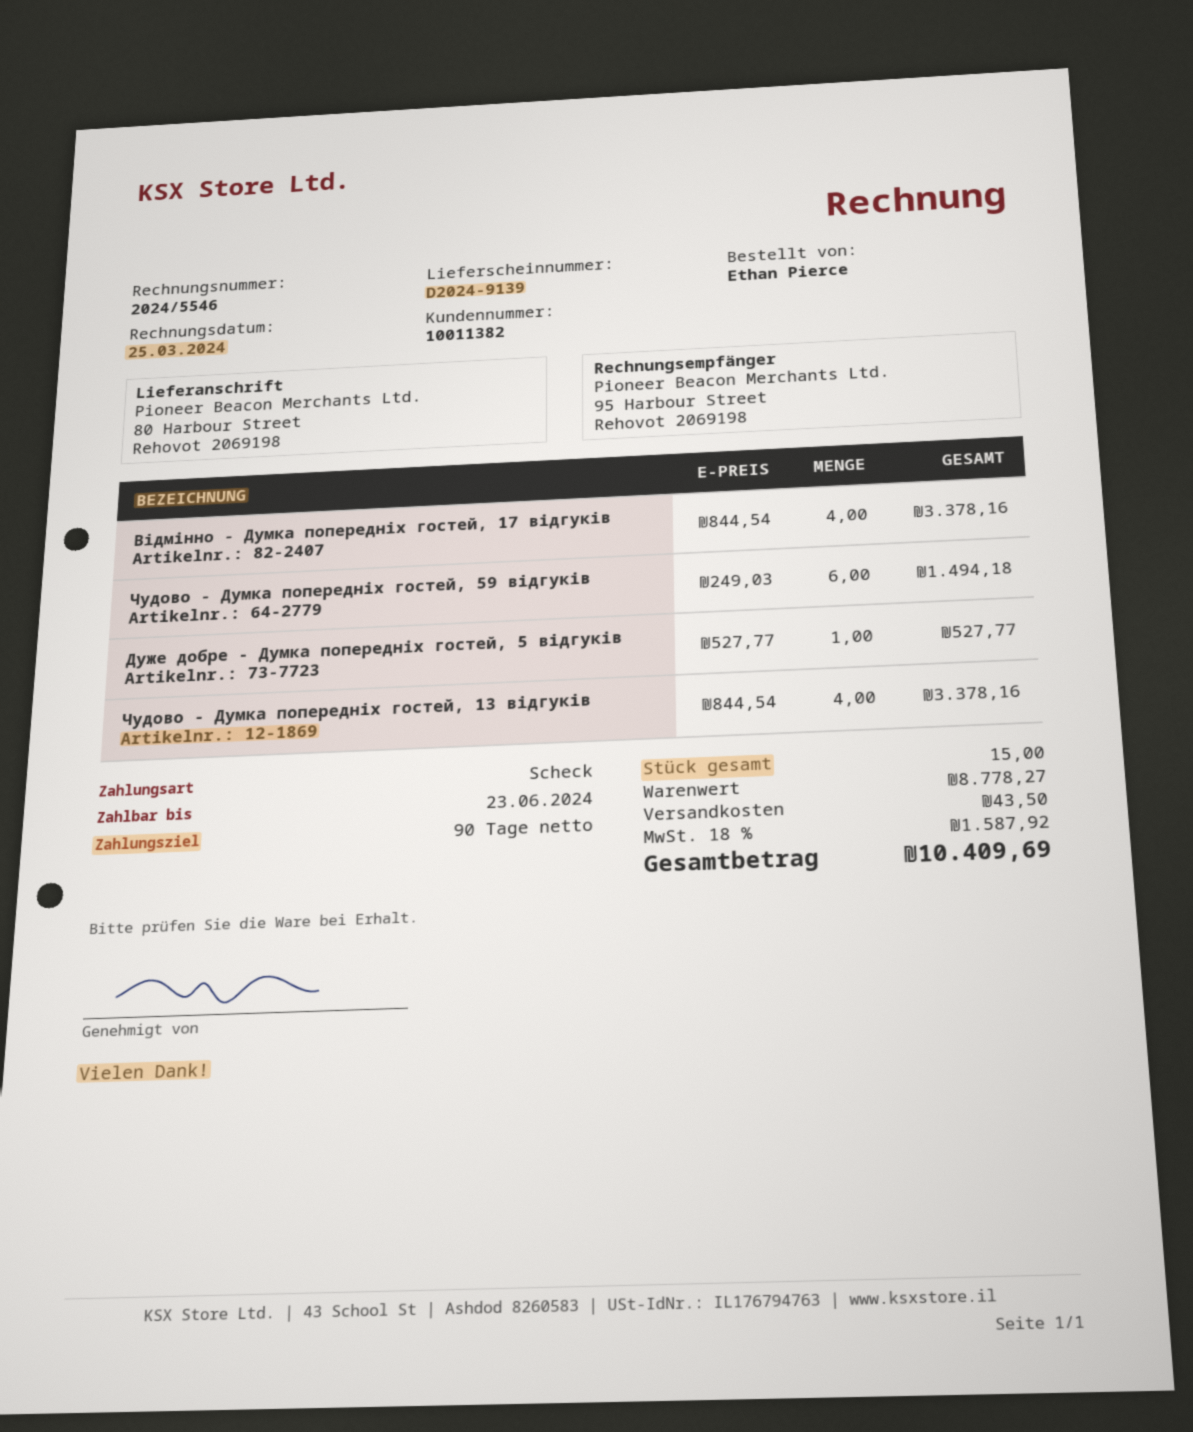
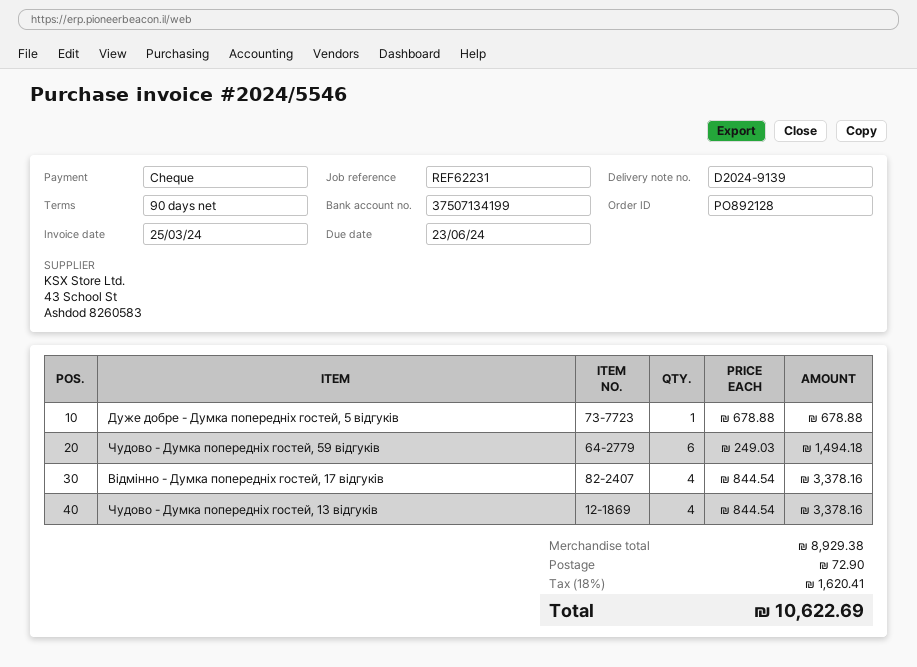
Дуже добре - Думка попередніх гостей, 5 відгуків: 1 x 527.77 = 527.77 -> 1 x 678.88 = 678.88
subtotal: 8778.27 -> 8929.38
shipping: 43.50 -> 72.90
tax: 18% = 1587.92 -> 18% = 1620.41
total: 10409.69 -> 10622.69

